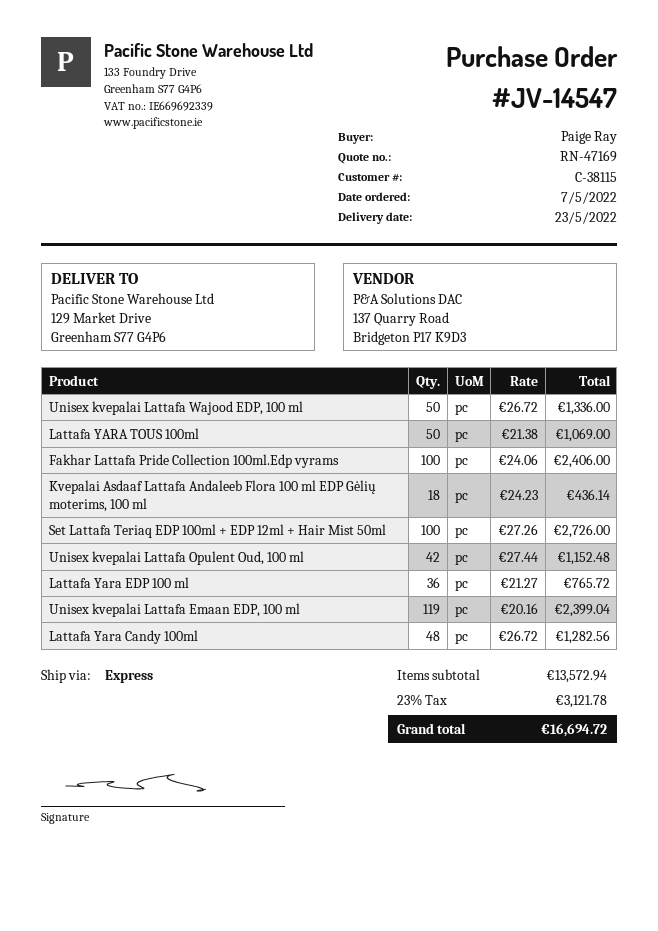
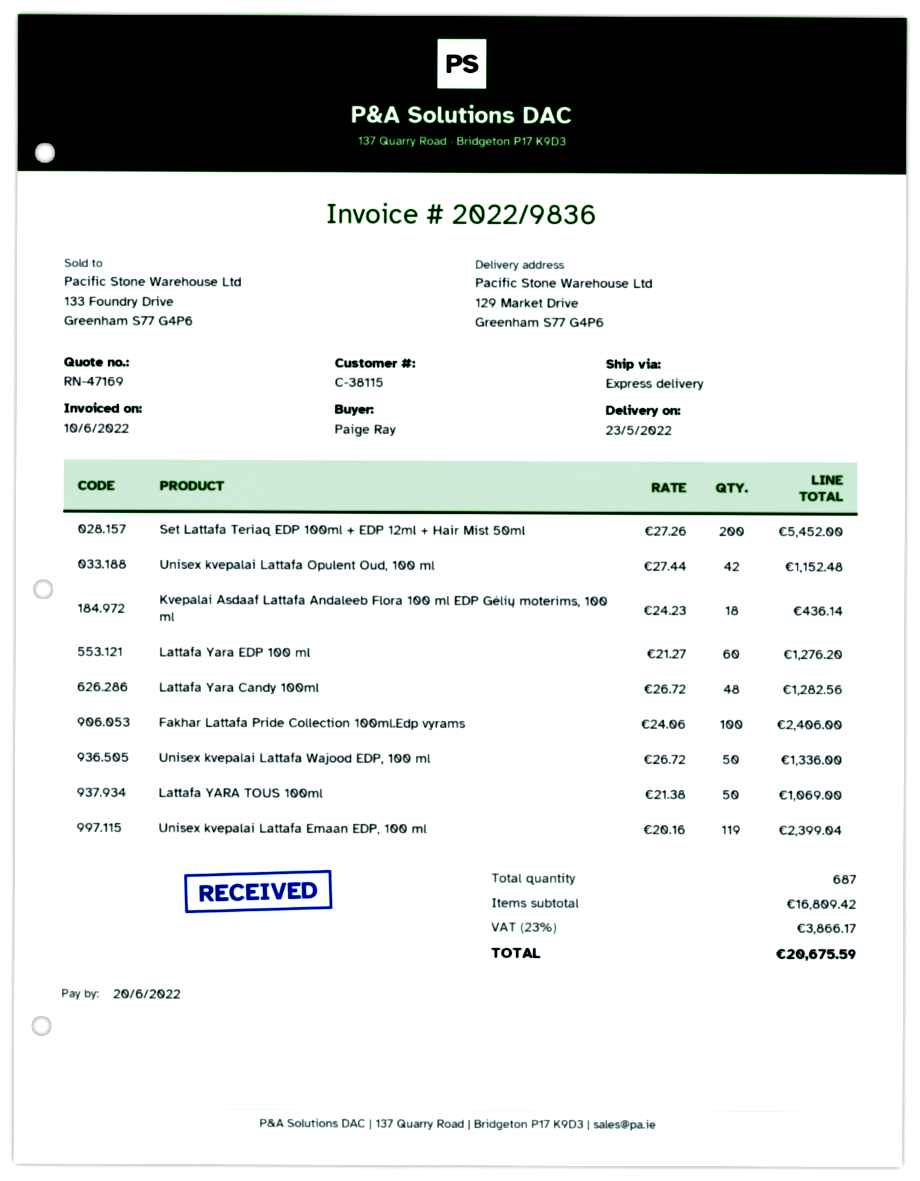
Set Lattafa Teriaq EDP 100ml + EDP 12ml + Hair Mist 50ml: 100 x 27.26 = 2726.00 -> 200 x 27.26 = 5452.00
Lattafa Yara EDP 100 ml: 36 x 21.27 = 765.72 -> 60 x 21.27 = 1276.20
subtotal: 13572.94 -> 16809.42
tax: 23% = 3121.78 -> 23% = 3866.17
total: 16694.72 -> 20675.59

